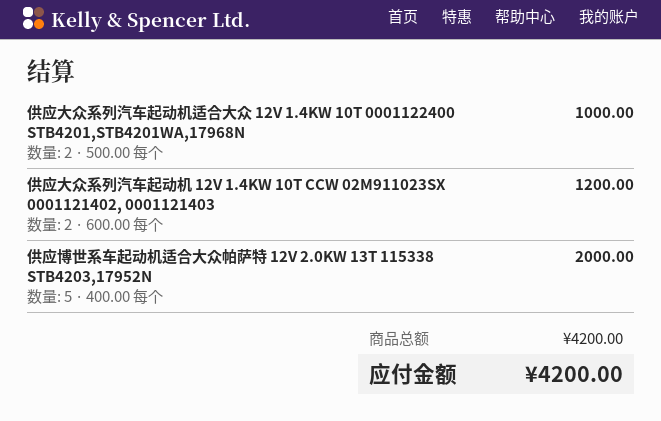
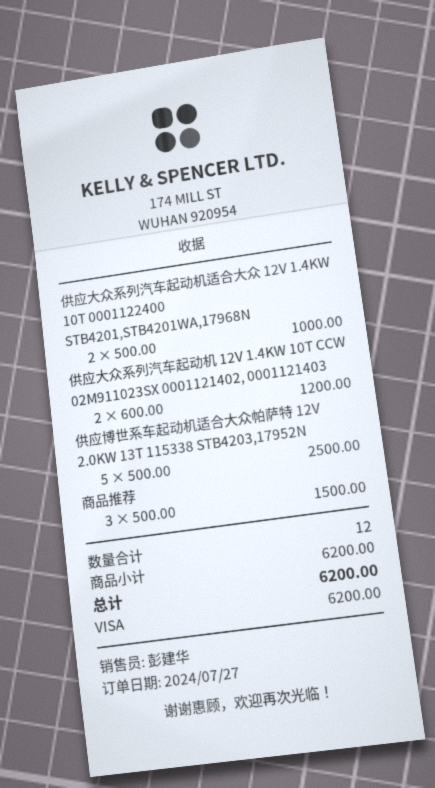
供应博世系车起动机适合大众帕萨特 12V 2.0KW 13T 115338 STB4203,17952N: 5 x 400.00 = 2000.00 -> 5 x 500.00 = 2500.00
商品推荐: none -> 3 x 500.00 = 1500.00
subtotal: 4200.00 -> 6200.00
total: 4200.00 -> 6200.00

